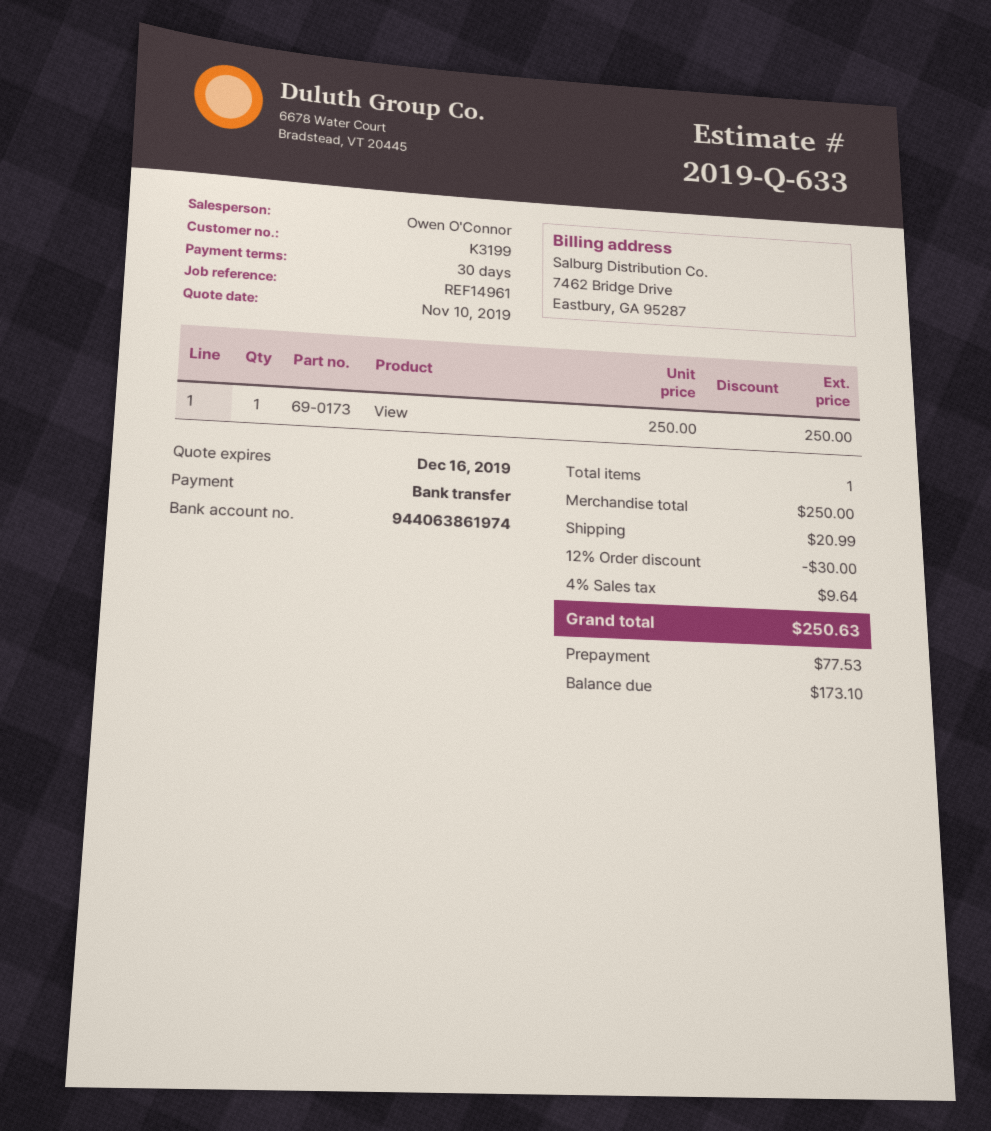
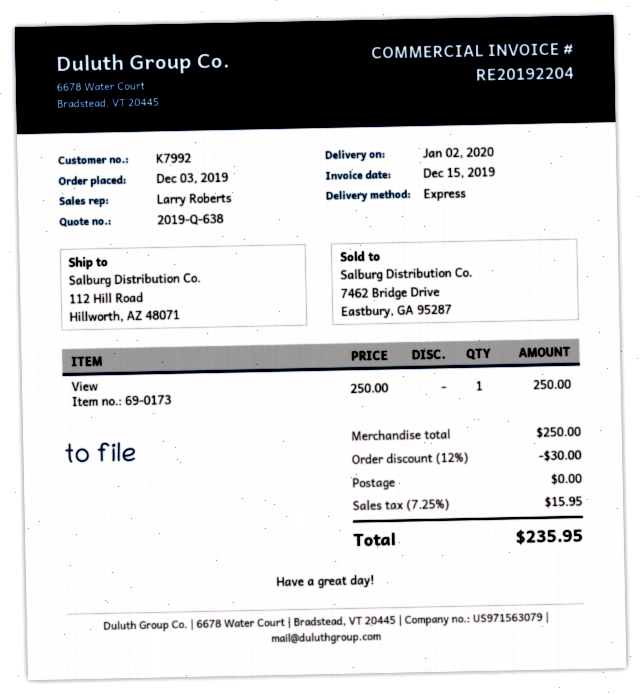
quote number: 2019-Q-633 -> 2019-Q-638
customer number: K3199 -> K7992
sales rep: Owen O'Connor -> Larry Roberts
shipping: 20.99 -> 0.00
tax: 4% = 9.64 -> 7.25% = 15.95
total: 250.63 -> 235.95

